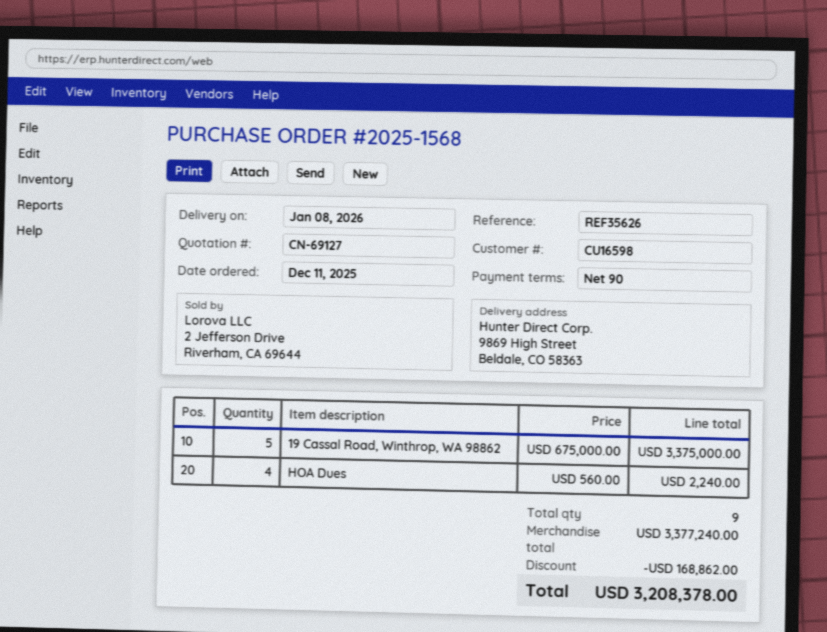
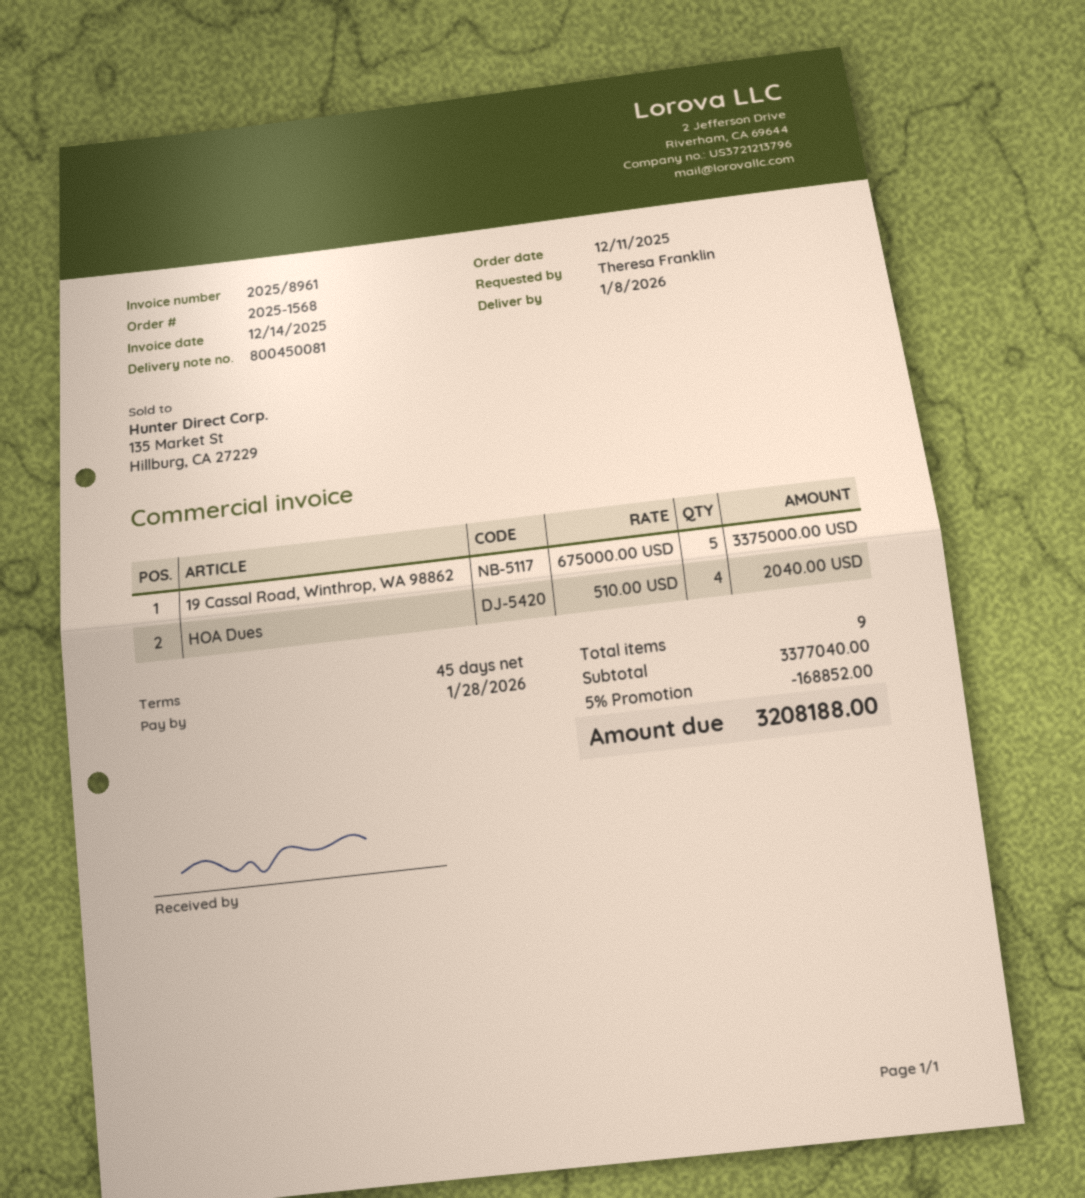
payment terms: 90 days -> 45 days
HOA Dues: 4 x 560.00 = 2240.00 -> 4 x 510.00 = 2040.00
subtotal: 3377240.00 -> 3377040.00
discount: 168862.00 -> 168852.00
total: 3208378.00 -> 3208188.00

